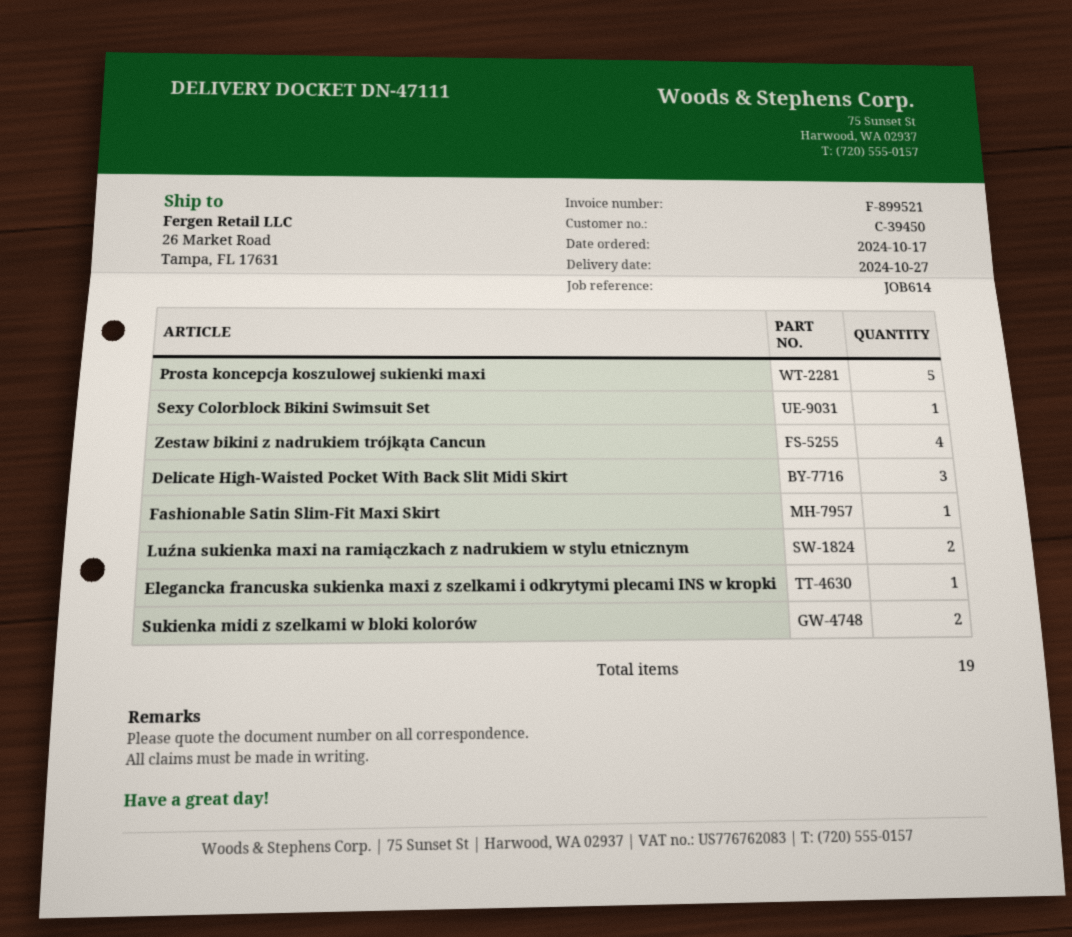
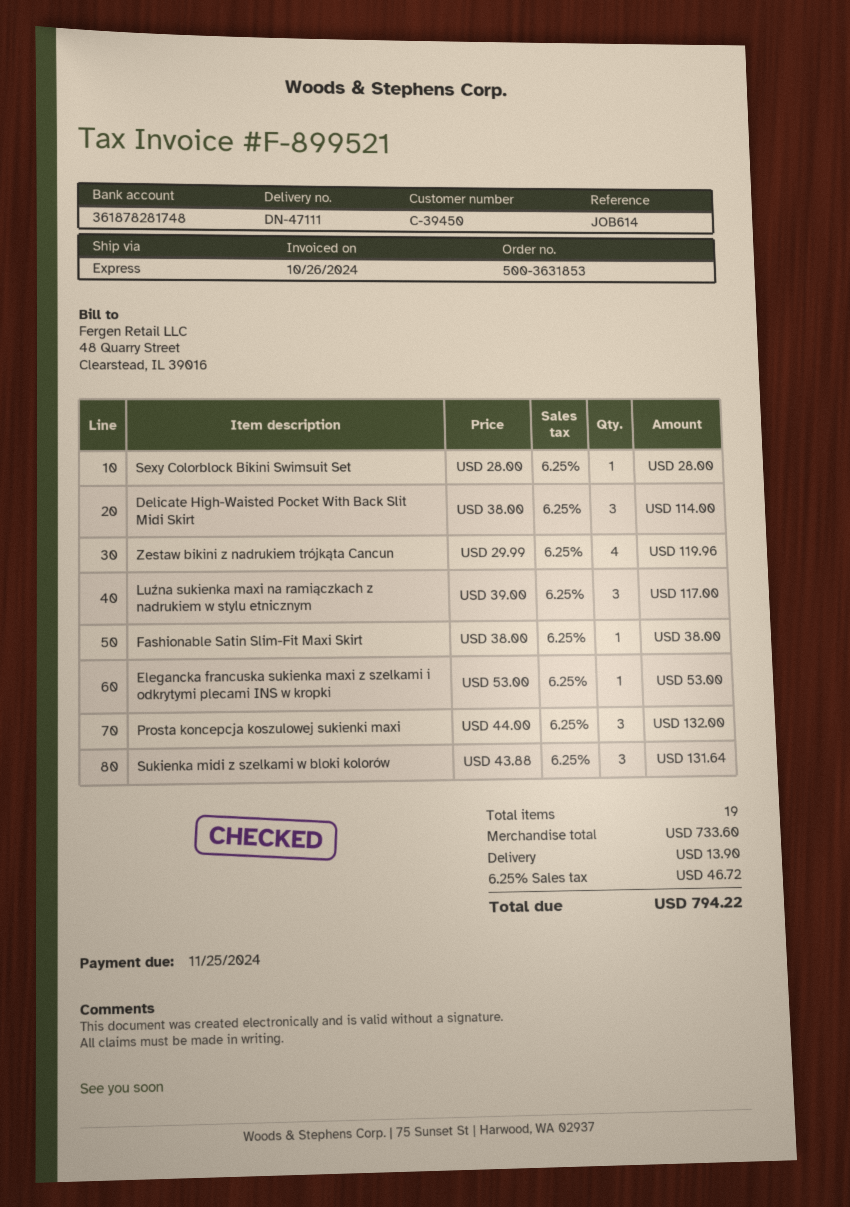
Prosta koncepcja koszulowej sukienki maxi: 5 -> 3
Luźna sukienka maxi na ramiączkach z nadrukiem w stylu etnicznym: 2 -> 3
Sukienka midi z szelkami w bloki kolorów: 2 -> 3

